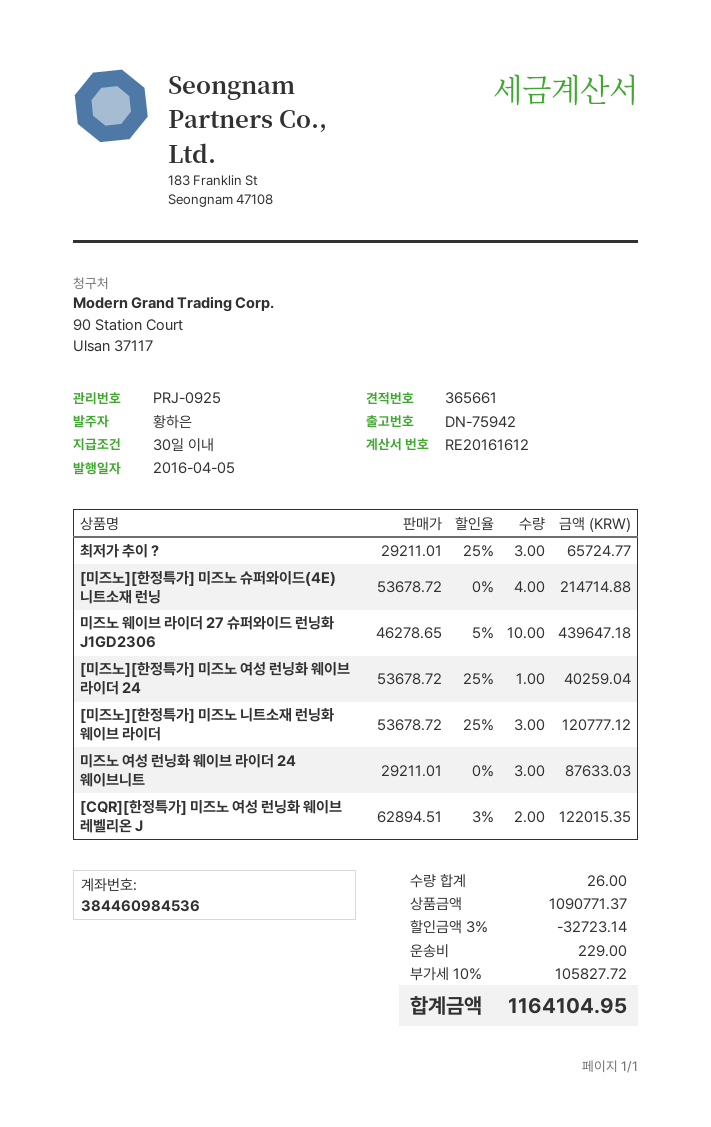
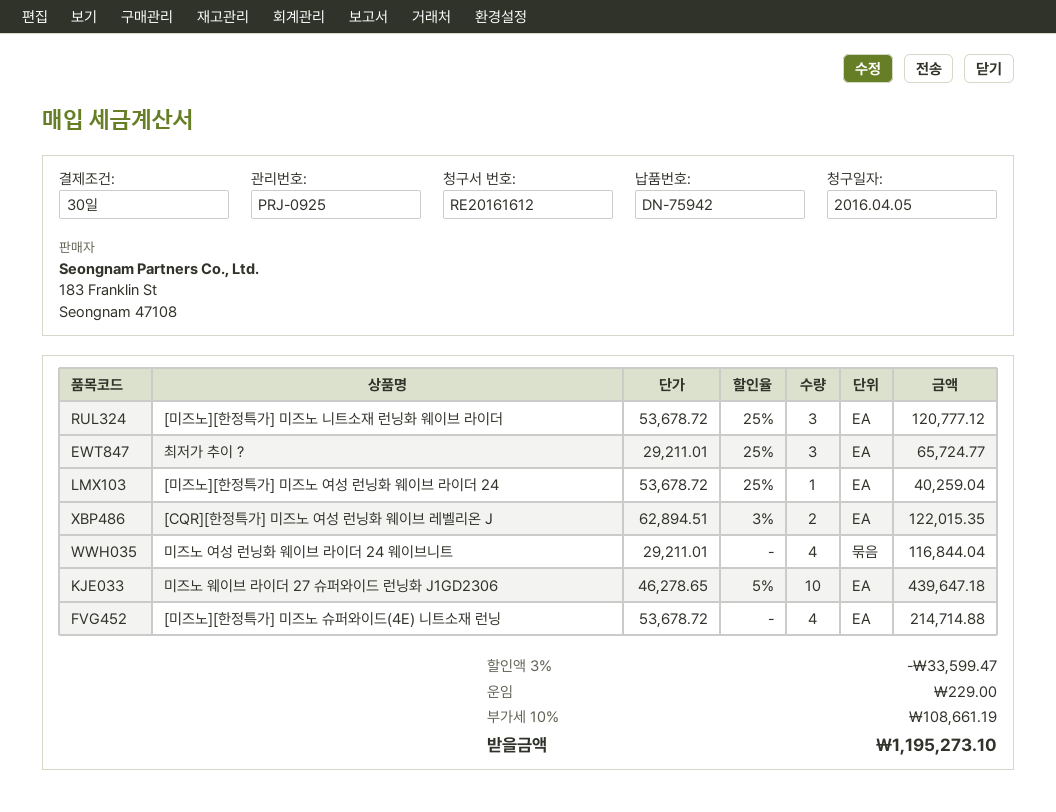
미즈노 여성 런닝화 웨이브 라이더 24 웨이브니트: 3 x 29211.01 = 87633.03 -> 4 x 29211.01 = 116844.04
discount: 3% = 32723.14 -> 3% = 33599.47
tax: 10% = 105827.72 -> 10% = 108661.19
total: 1164104.95 -> 1195273.10

